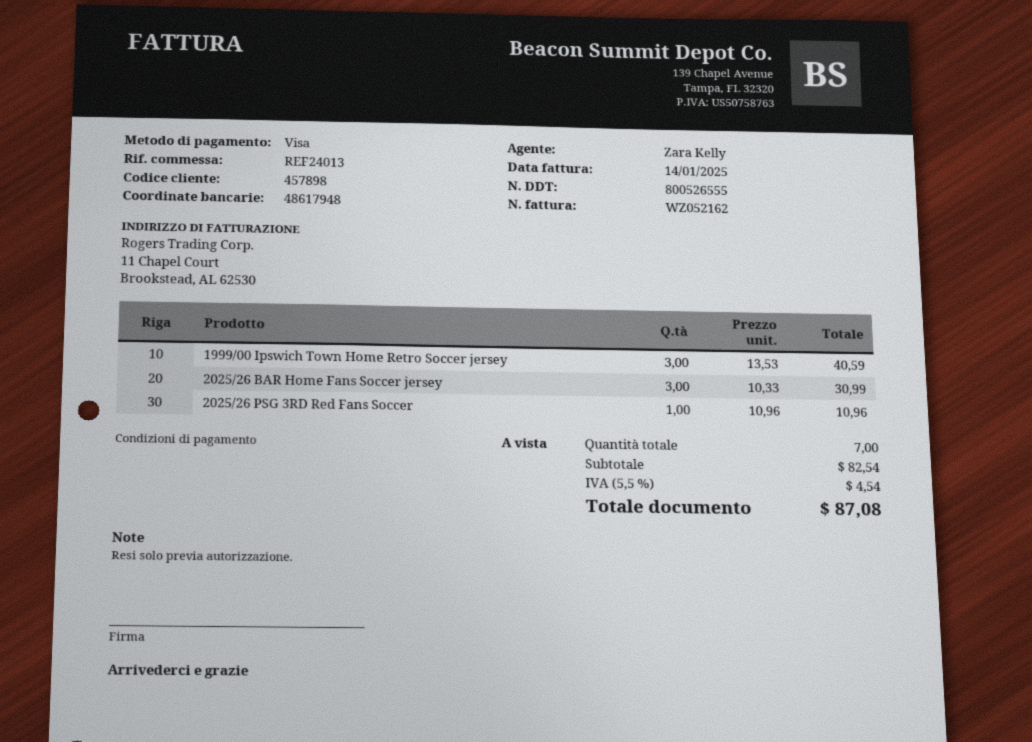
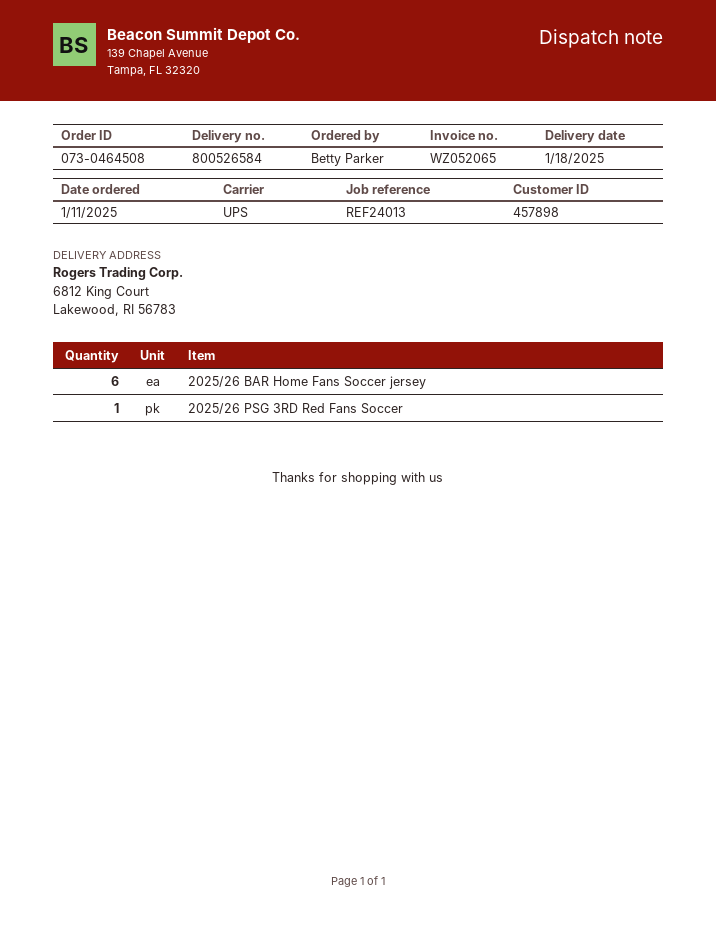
delivery note number: 800526555 -> 800526584
invoice number: WZ052162 -> WZ052065
1999/00 Ipswich Town Home Retro Soccer jersey: 3 -> none
2025/26 BAR Home Fans Soccer jersey: 3 -> 6

